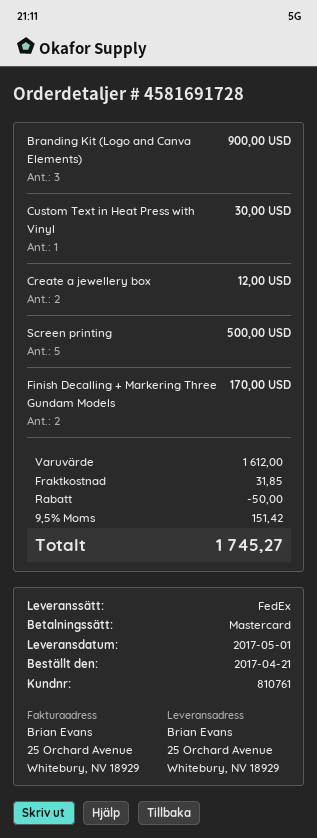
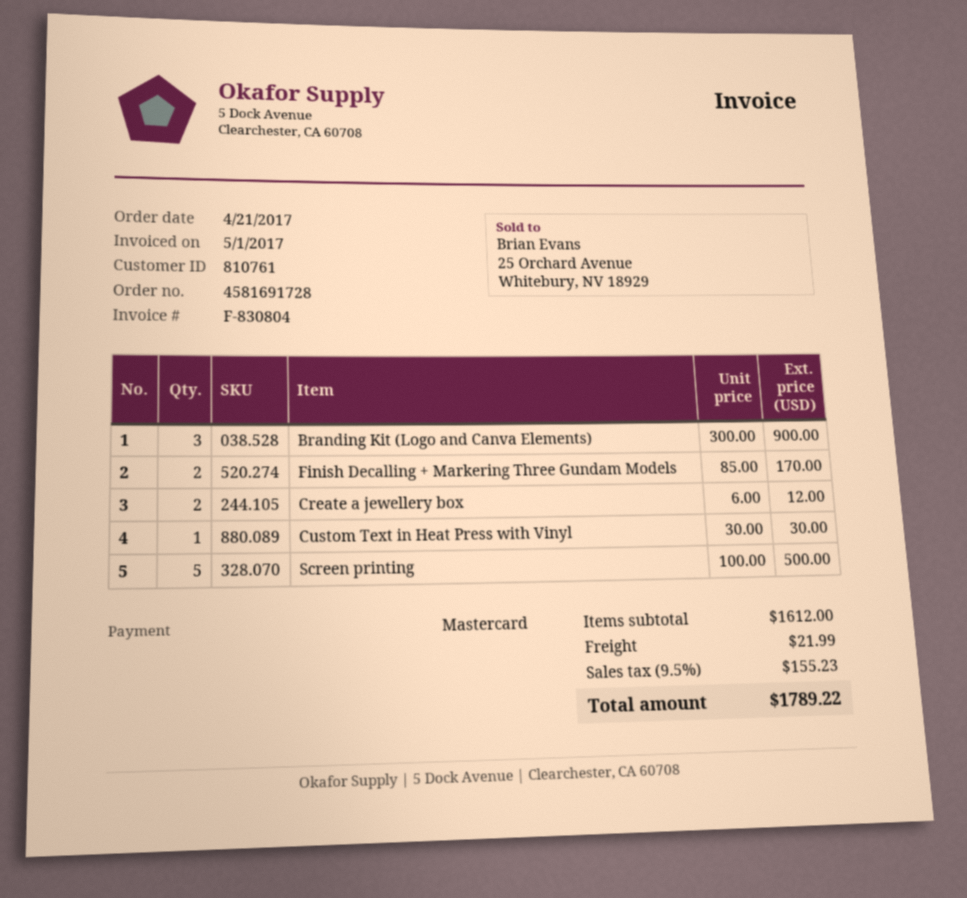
discount: 50.00 -> none
shipping: 31.85 -> 21.99
tax: 9.5% = 151.42 -> 9.5% = 155.23
total: 1745.27 -> 1789.22

